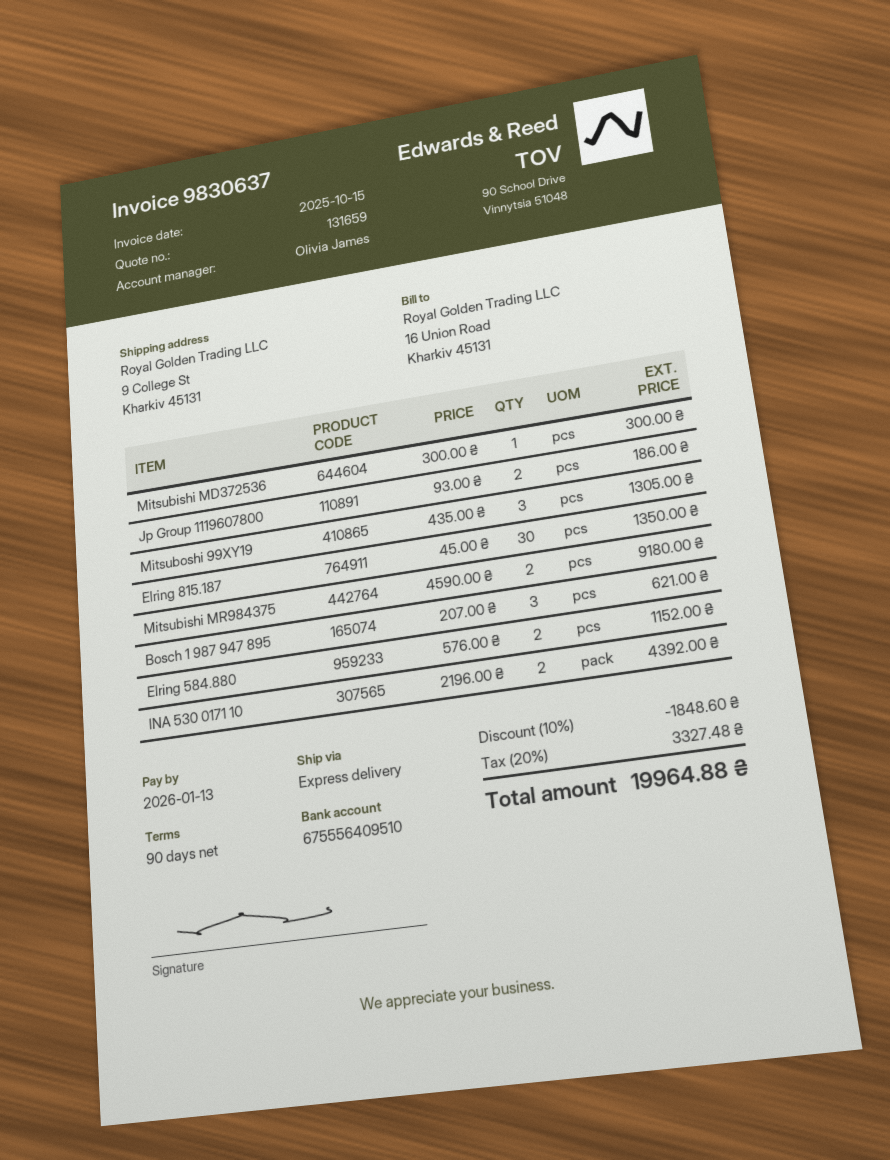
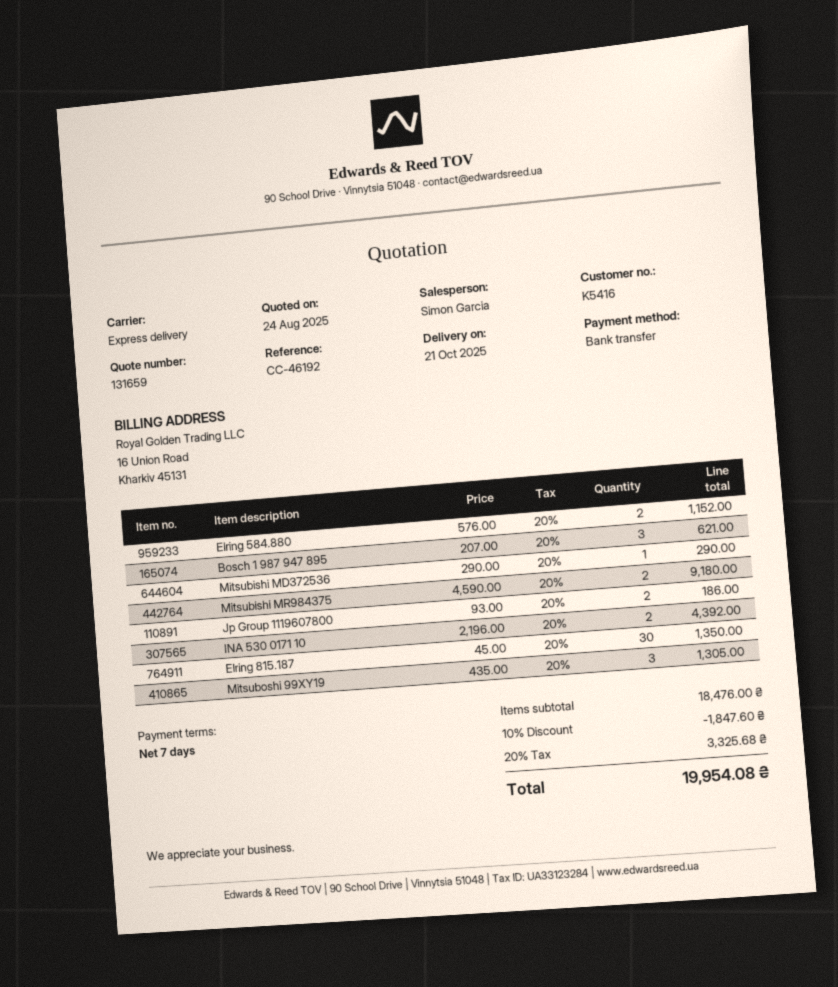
payment terms: 90 days -> 7 days
sales rep: Olivia James -> Simon Garcia
Mitsubishi MD372536: 1 x 300.00 = 300.00 -> 1 x 290.00 = 290.00
discount: 10% = 1848.60 -> 10% = 1847.60
tax: 20% = 3327.48 -> 20% = 3325.68
total: 19964.88 -> 19954.08

